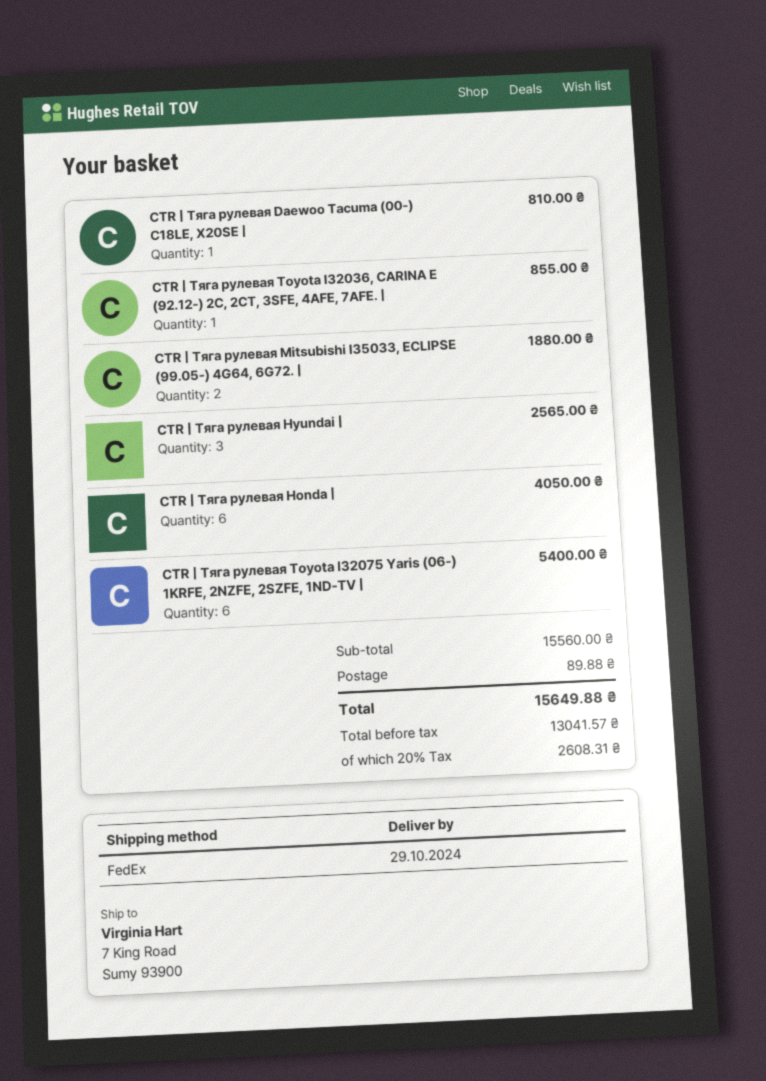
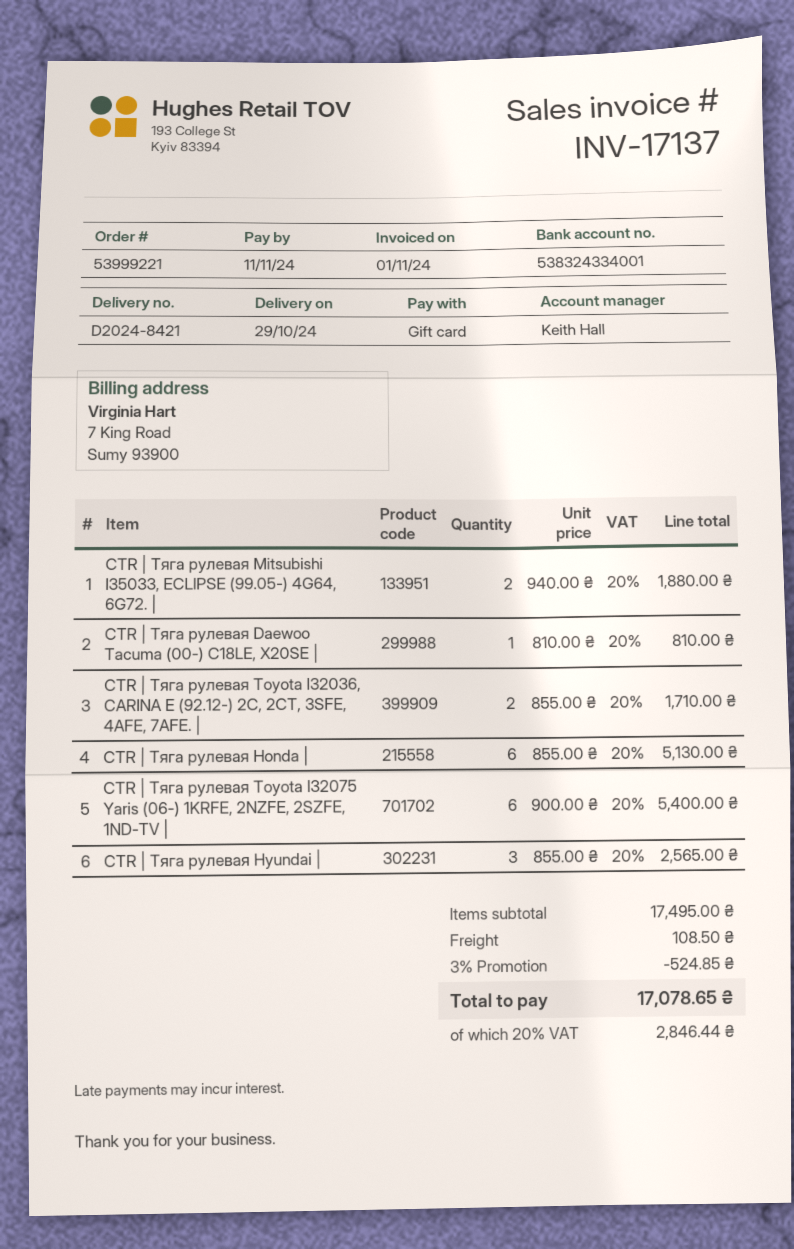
CTR | Тяга рулевая Toyota I32036, CARINA E (92.12-) 2C, 2CT, 3SFE, 4AFE, 7AFE. |: 1 for 855.00 -> 2 for 1710.00
CTR | Тяга рулевая Honda |: 6 for 4050.00 -> 6 for 5130.00
subtotal: 15560.00 -> 17495.00
discount: none -> 3% = 524.85
shipping: 89.88 -> 108.50
tax: 20% = 2608.31 -> 20% = 2846.44
total: 15649.88 -> 17078.65

